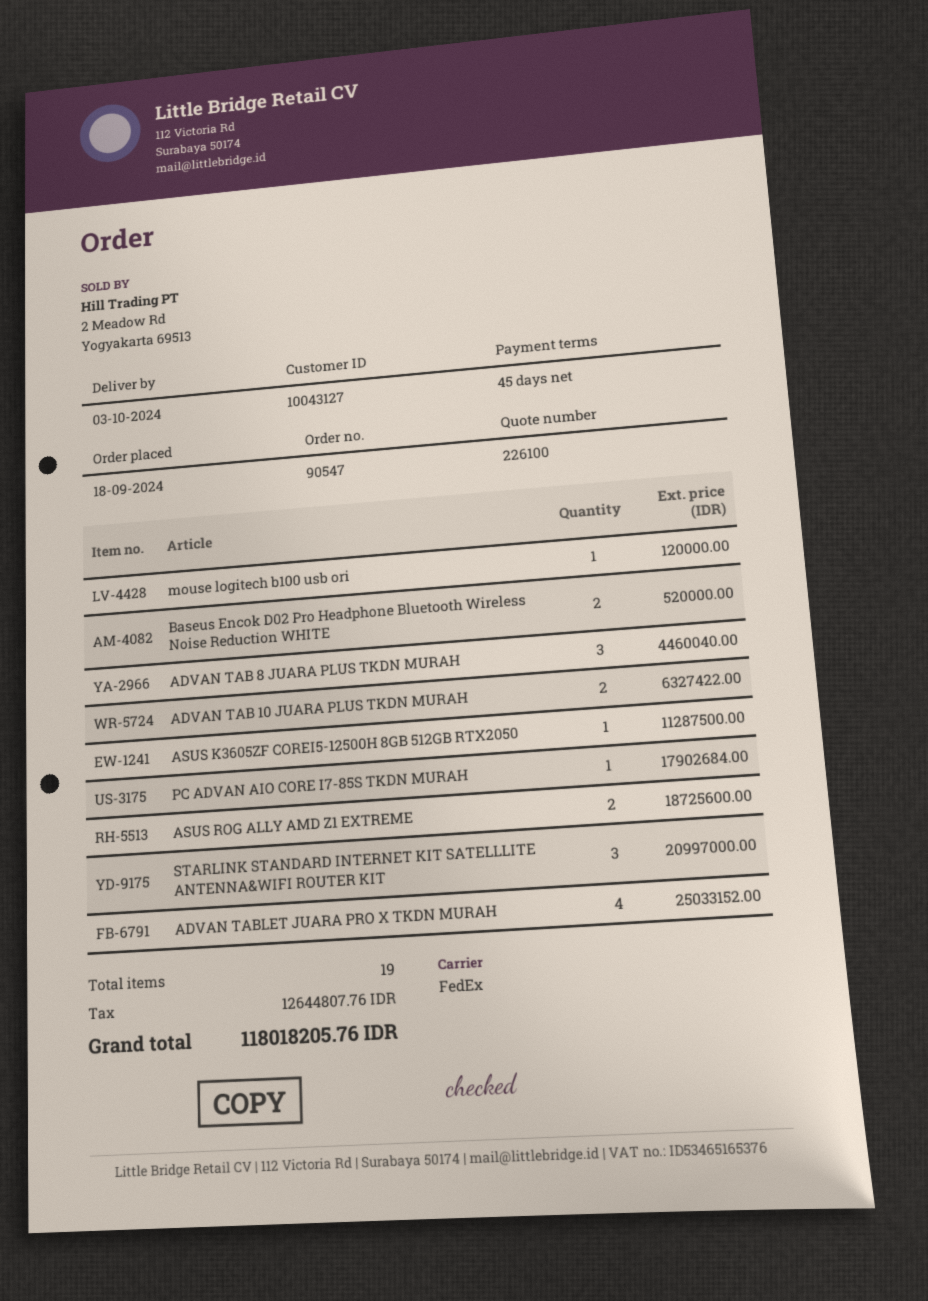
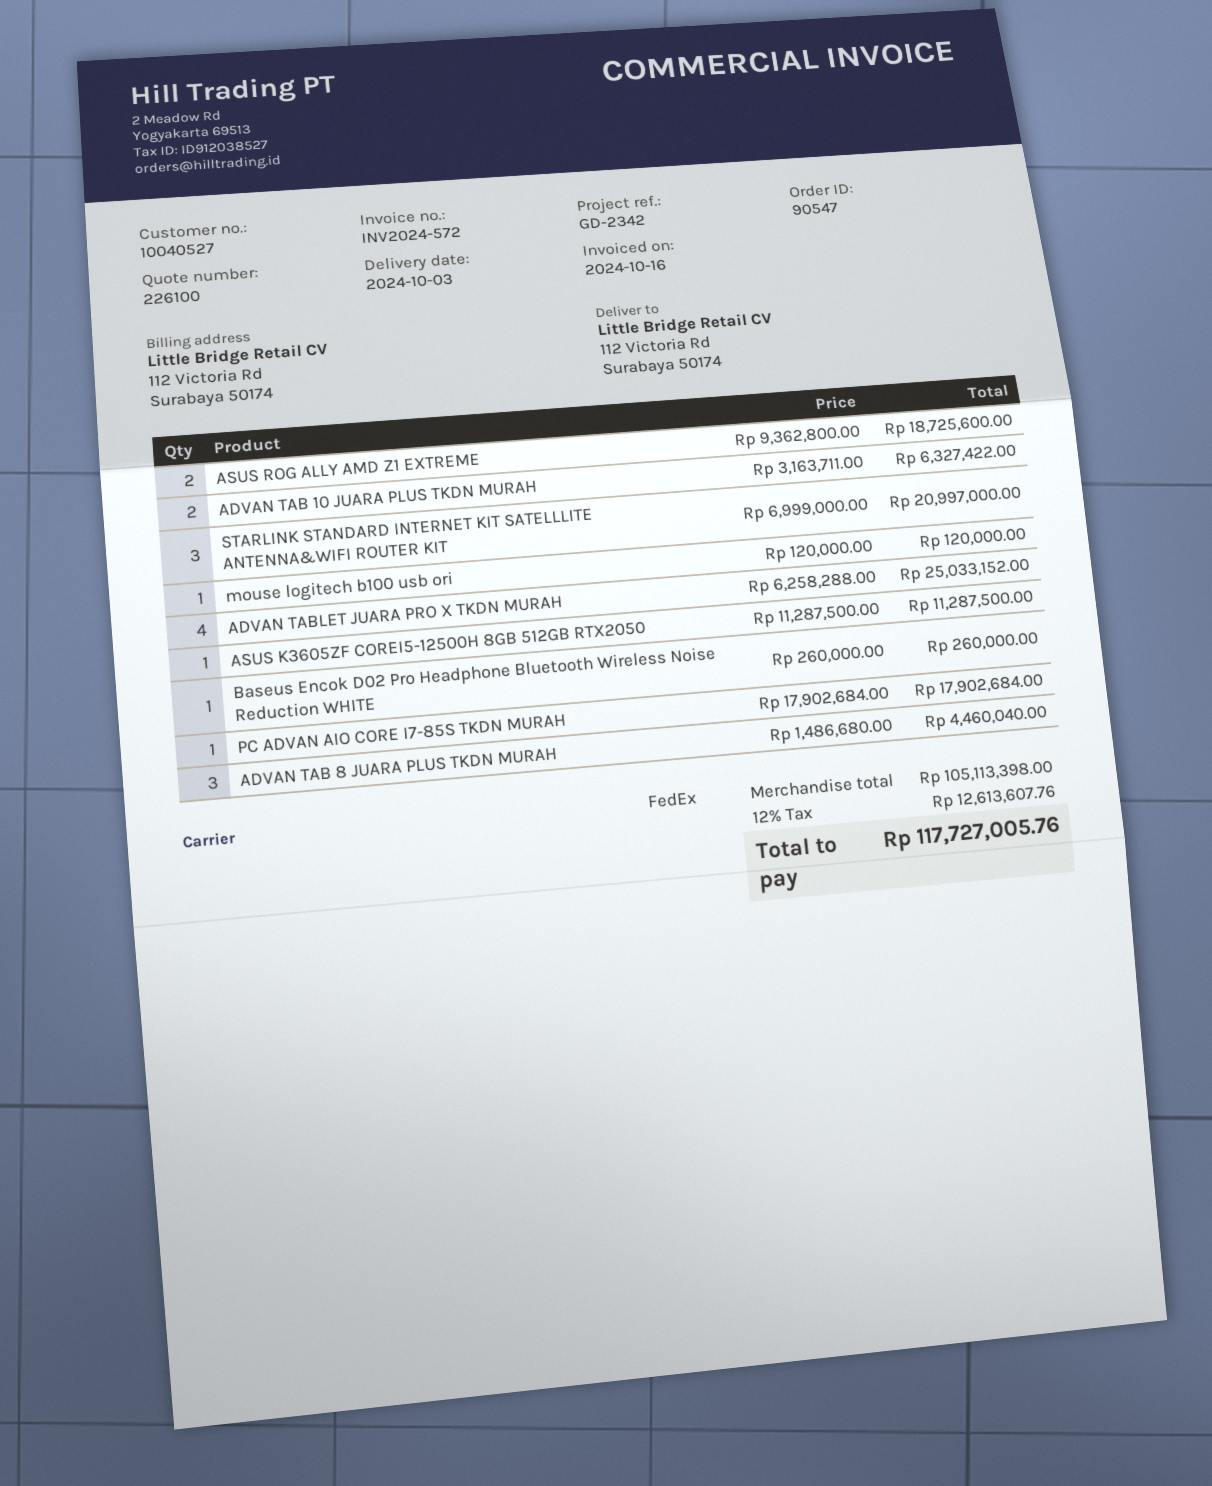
customer number: 10043127 -> 10040527
Baseus Encok D02 Pro Headphone Bluetooth Wireless Noise Reduction WHITE: 2 for 520000.00 -> 1 for 260000.00
tax: 12644807.76 -> 12613607.76
total: 118018205.76 -> 117727005.76

